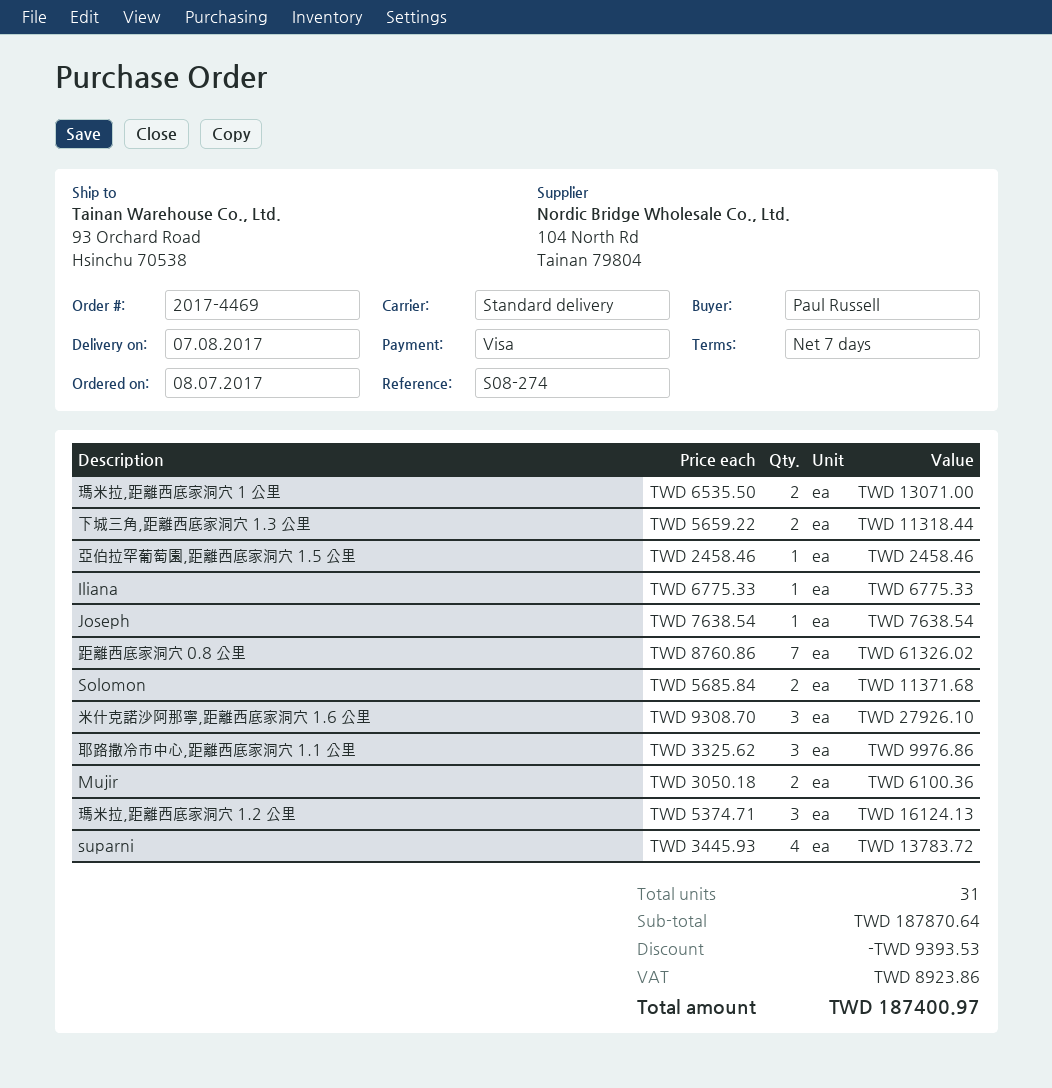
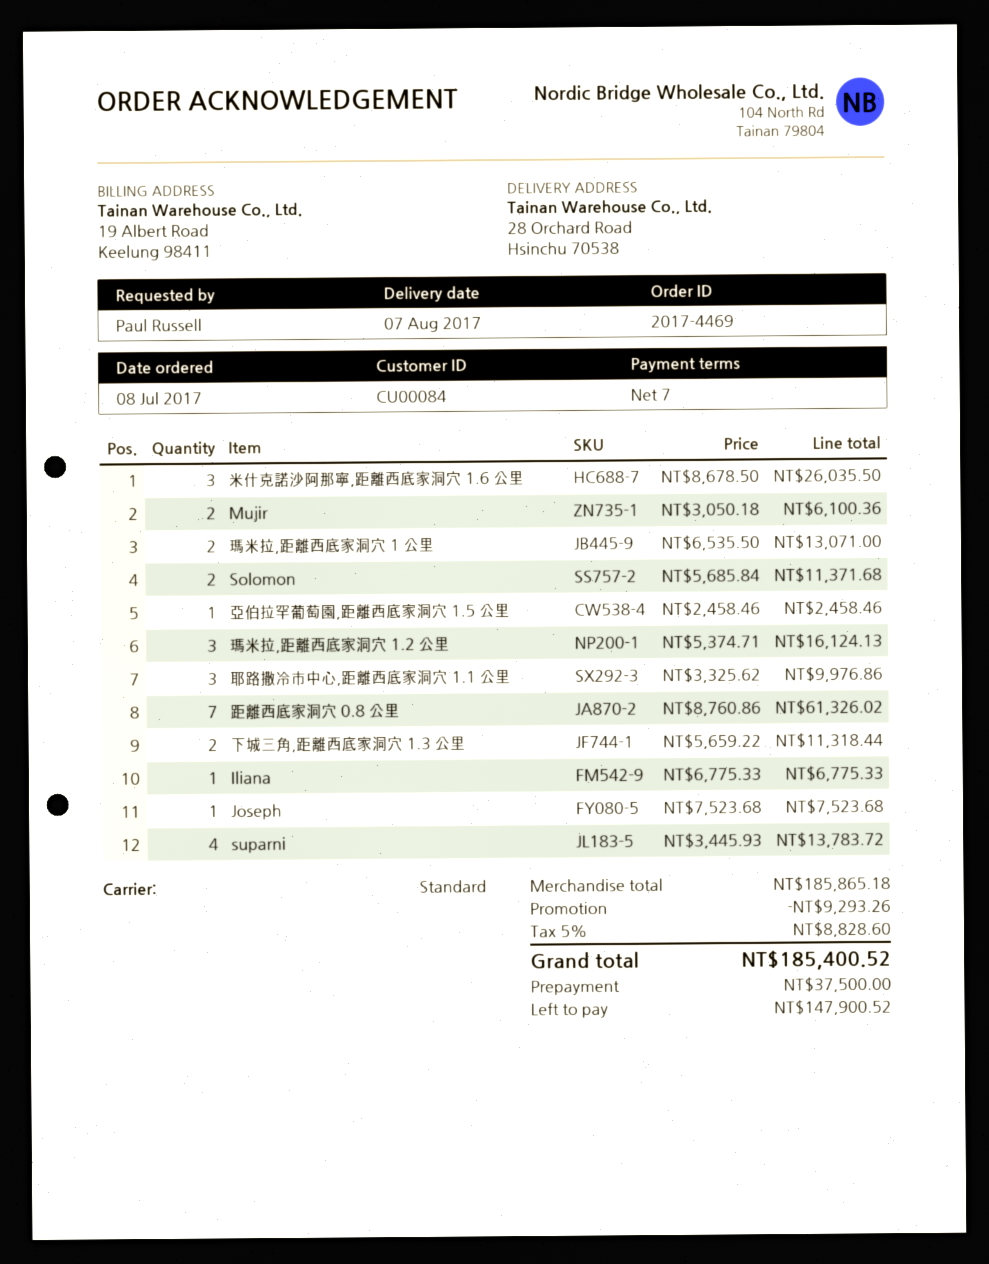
ship to: 93 Orchard Road, Hsinchu 70538 -> 28 Orchard Road, Hsinchu 70538
Joseph: 1 x 7638.54 = 7638.54 -> 1 x 7523.68 = 7523.68
米什克諾沙阿那寧,距離西底家洞穴 1.6 公里: 3 x 9308.70 = 27926.10 -> 3 x 8678.50 = 26035.50
subtotal: 187870.64 -> 185865.18
discount: 9393.53 -> 9293.26
tax: 8923.86 -> 8828.60
total: 187400.97 -> 185400.52

